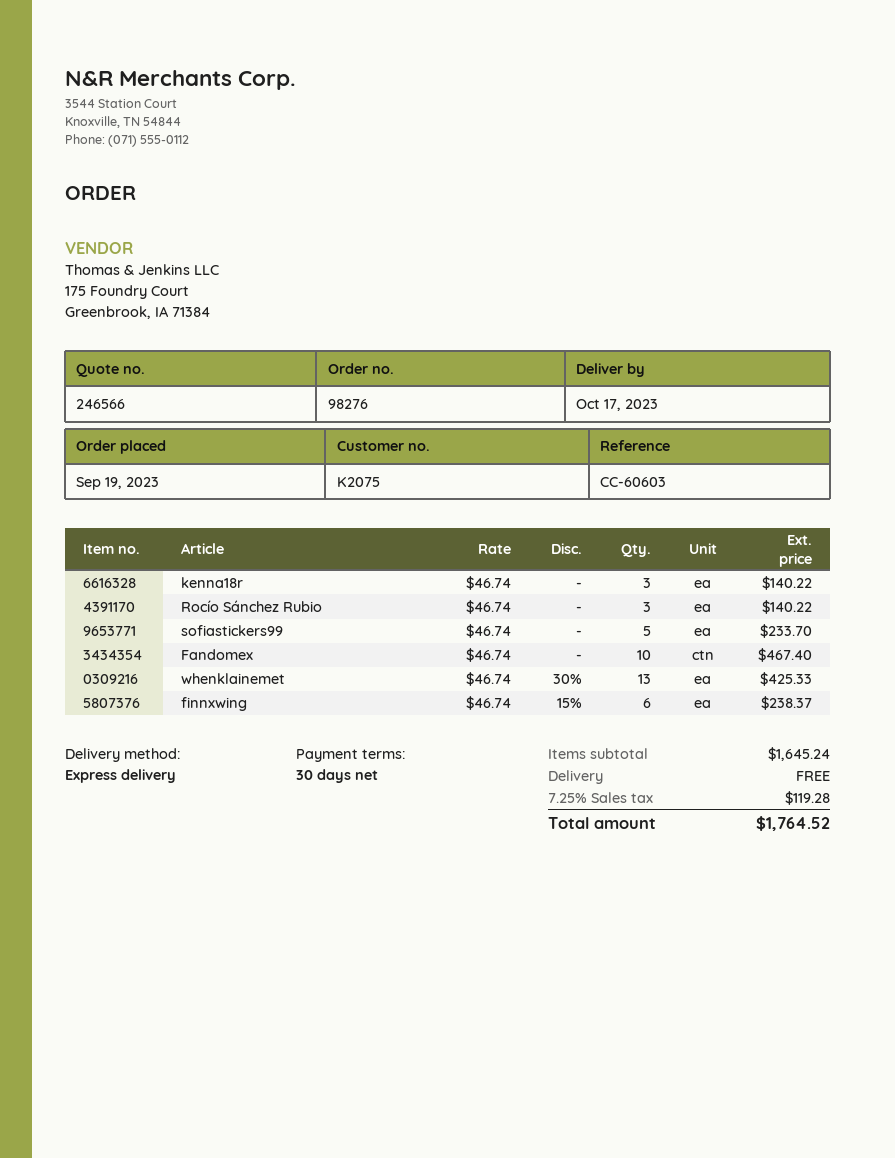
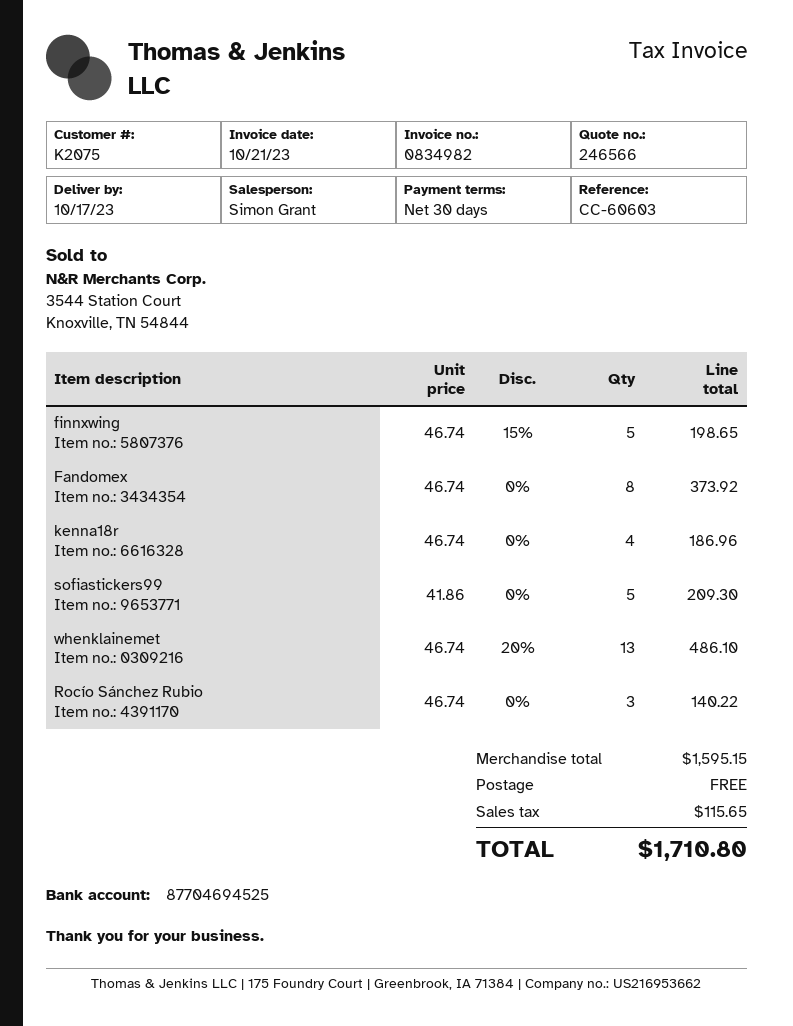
kenna18r: 3 x 46.74 = 140.22 -> 4 x 46.74 = 186.96
sofiastickers99: 5 x 46.74 = 233.70 -> 5 x 41.86 = 209.30
Fandomex: 10 x 46.74 = 467.40 -> 8 x 46.74 = 373.92
whenklainemet: 13 x 46.74 - 30% = 425.33 -> 13 x 46.74 - 20% = 486.10
finnxwing: 6 x 46.74 - 15% = 238.37 -> 5 x 46.74 - 15% = 198.65
subtotal: 1645.24 -> 1595.15
tax: 119.28 -> 115.65
total: 1764.52 -> 1710.80

